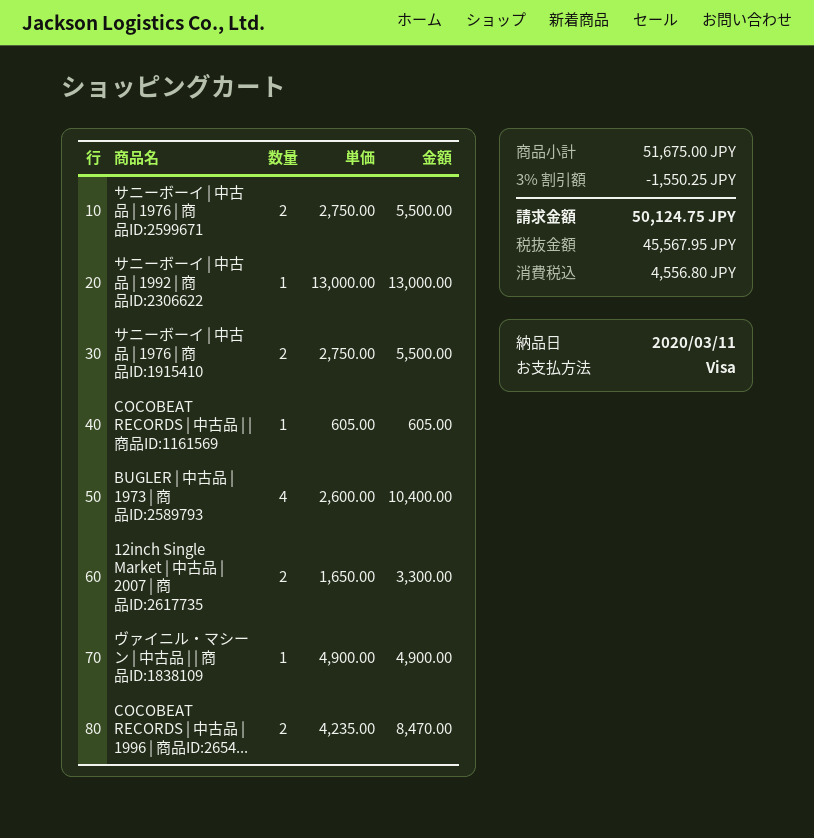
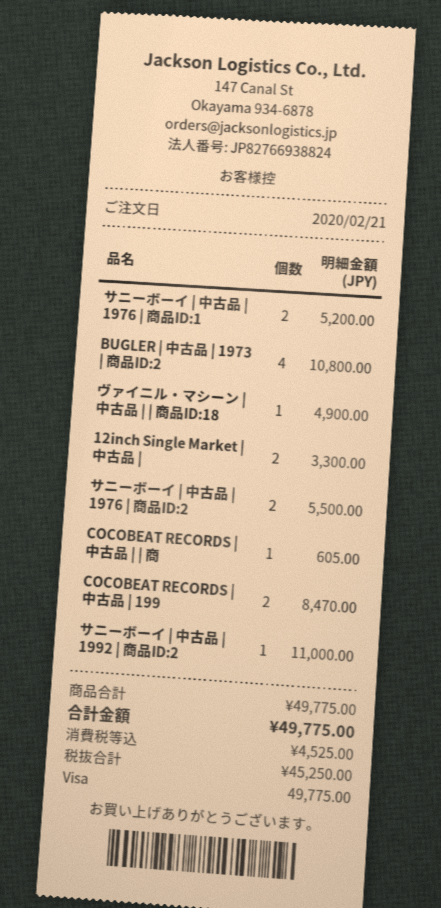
サニーボーイ | 中古品 | 1992 | 商品ID:2306622: 1 for 13000.00 -> 1 for 11000.00
サニーボーイ | 中古品 | 1976 | 商品ID:1915410: 2 for 5500.00 -> 2 for 5200.00
BUGLER | 中古品 | 1973 | 商品ID:2589793: 4 for 10400.00 -> 4 for 10800.00
subtotal: 51675.00 -> 49775.00
discount: 3% = 1550.25 -> none
net: 45567.95 -> 45250.00
tax: 4556.80 -> 4525.00
total: 50124.75 -> 49775.00

